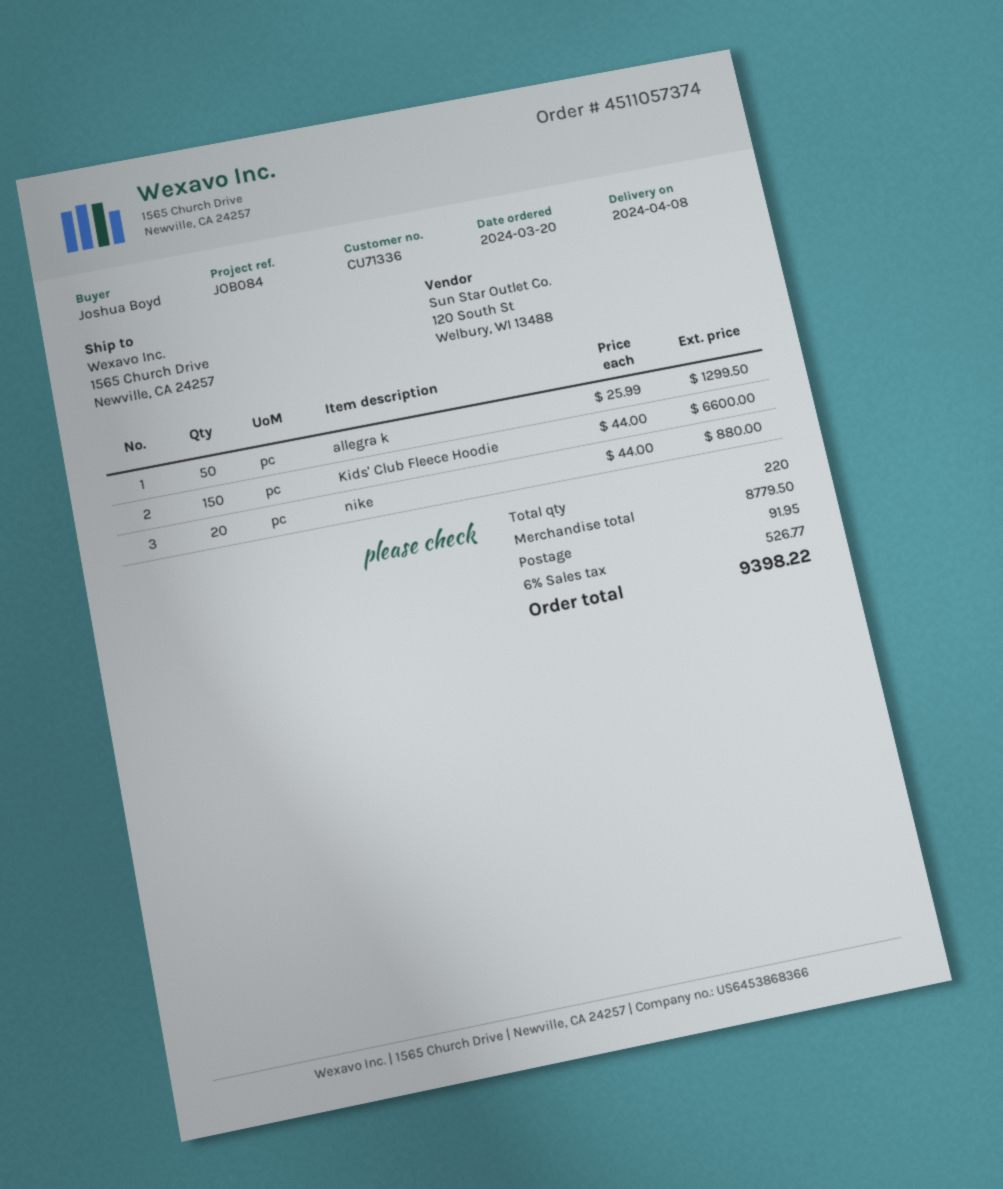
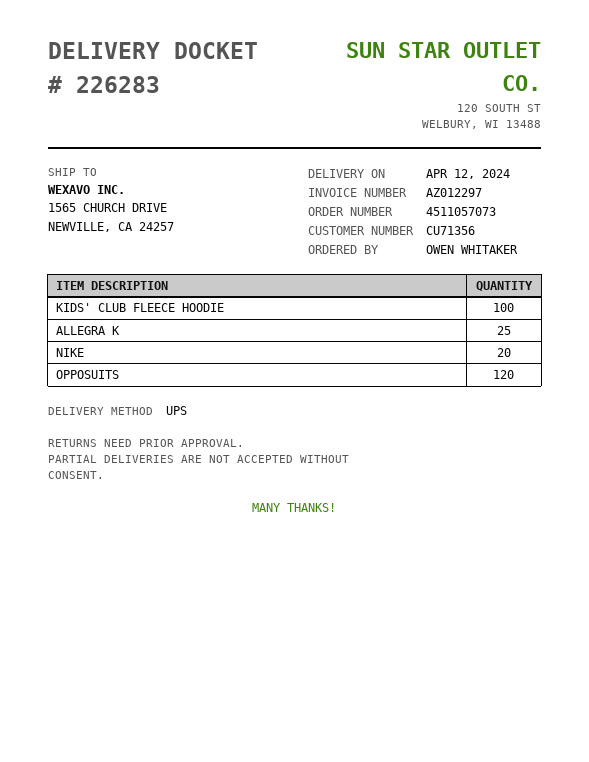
order number: 4511057374 -> 4511057073
delivery date: 2024-04-08 -> 2024-04-12
customer number: CU71336 -> CU71356
ordered by: Joshua Boyd -> OWEN WHITAKER
allegra k: 50 -> 25
Kids' Club Fleece Hoodie: 150 -> 100
OPPOSUITS: none -> 120

